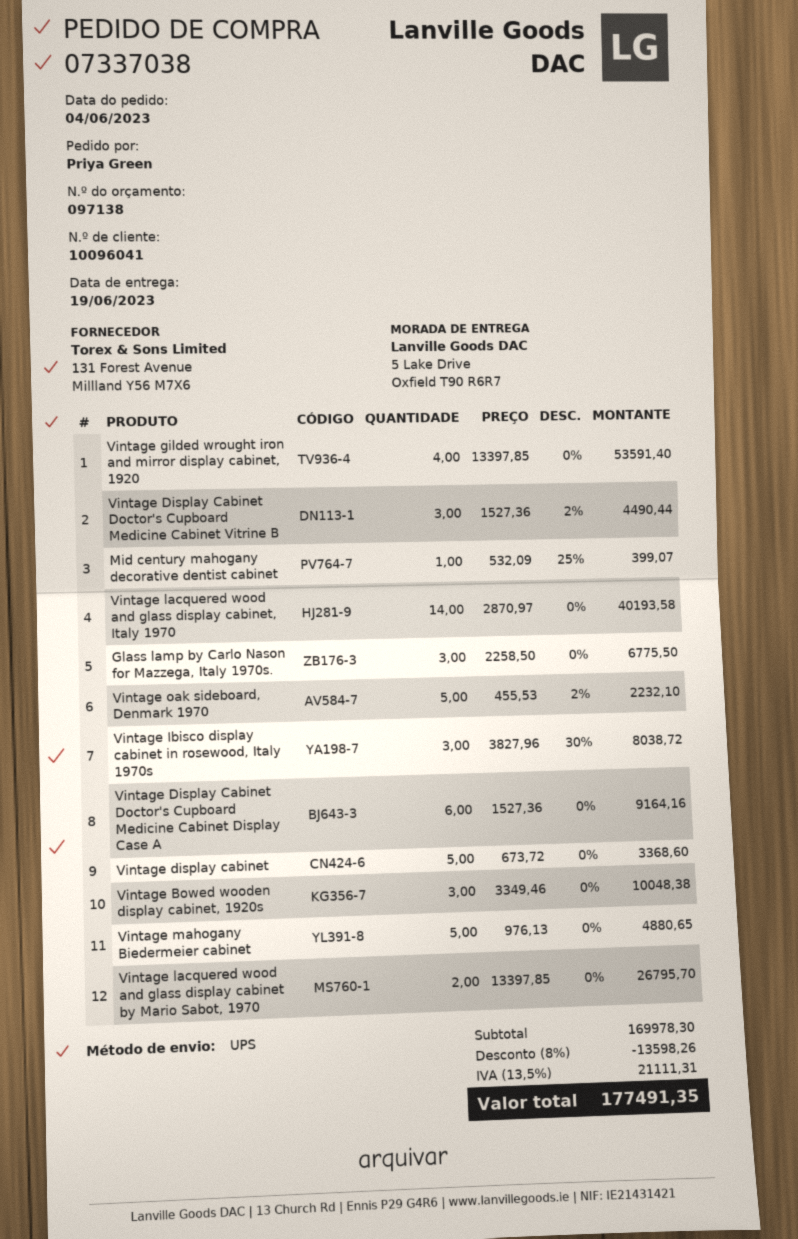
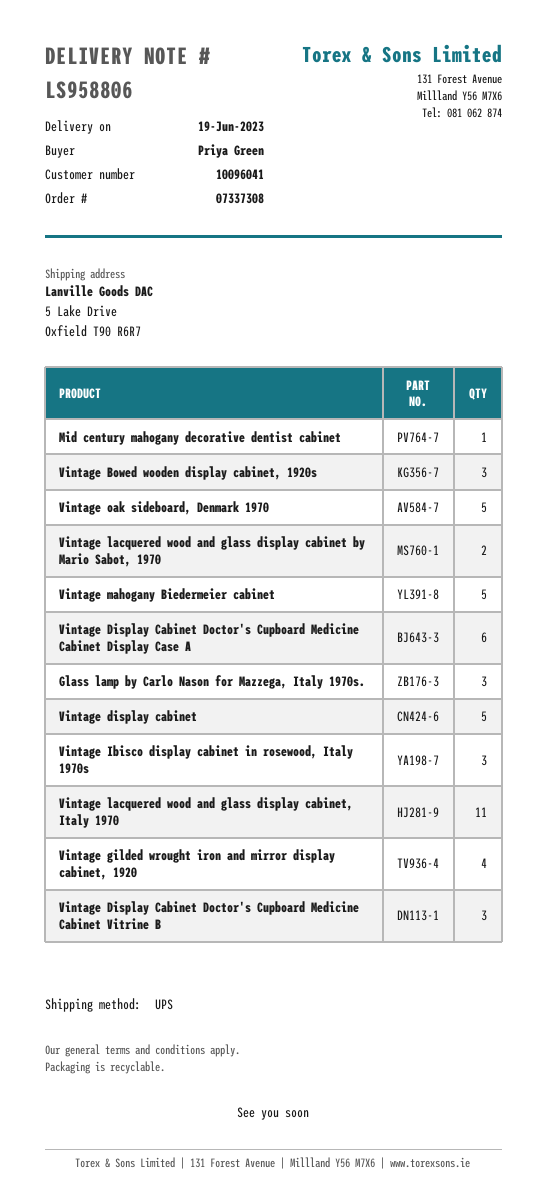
order number: 07337038 -> 07337308
Vintage lacquered wood and glass display cabinet, Italy 1970: 14 -> 11

